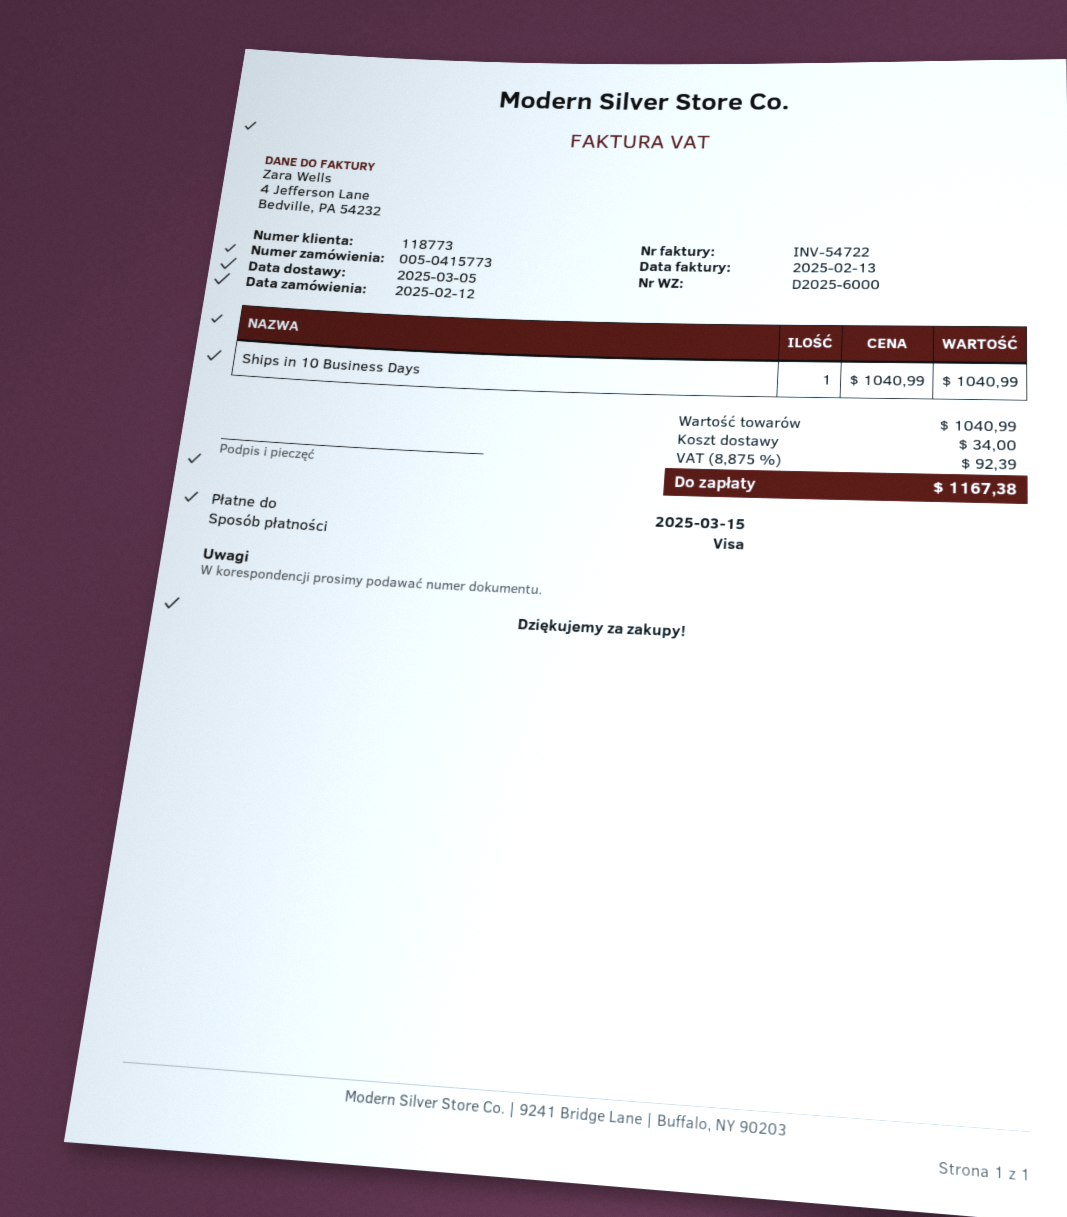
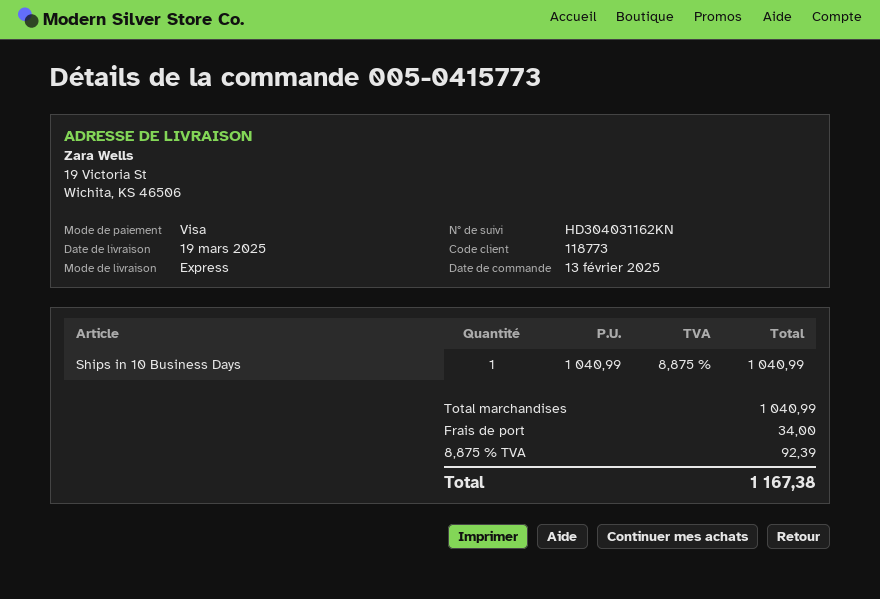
order date: 2025-02-12 -> 2025-02-13
delivery date: 2025-03-05 -> 2025-03-19

